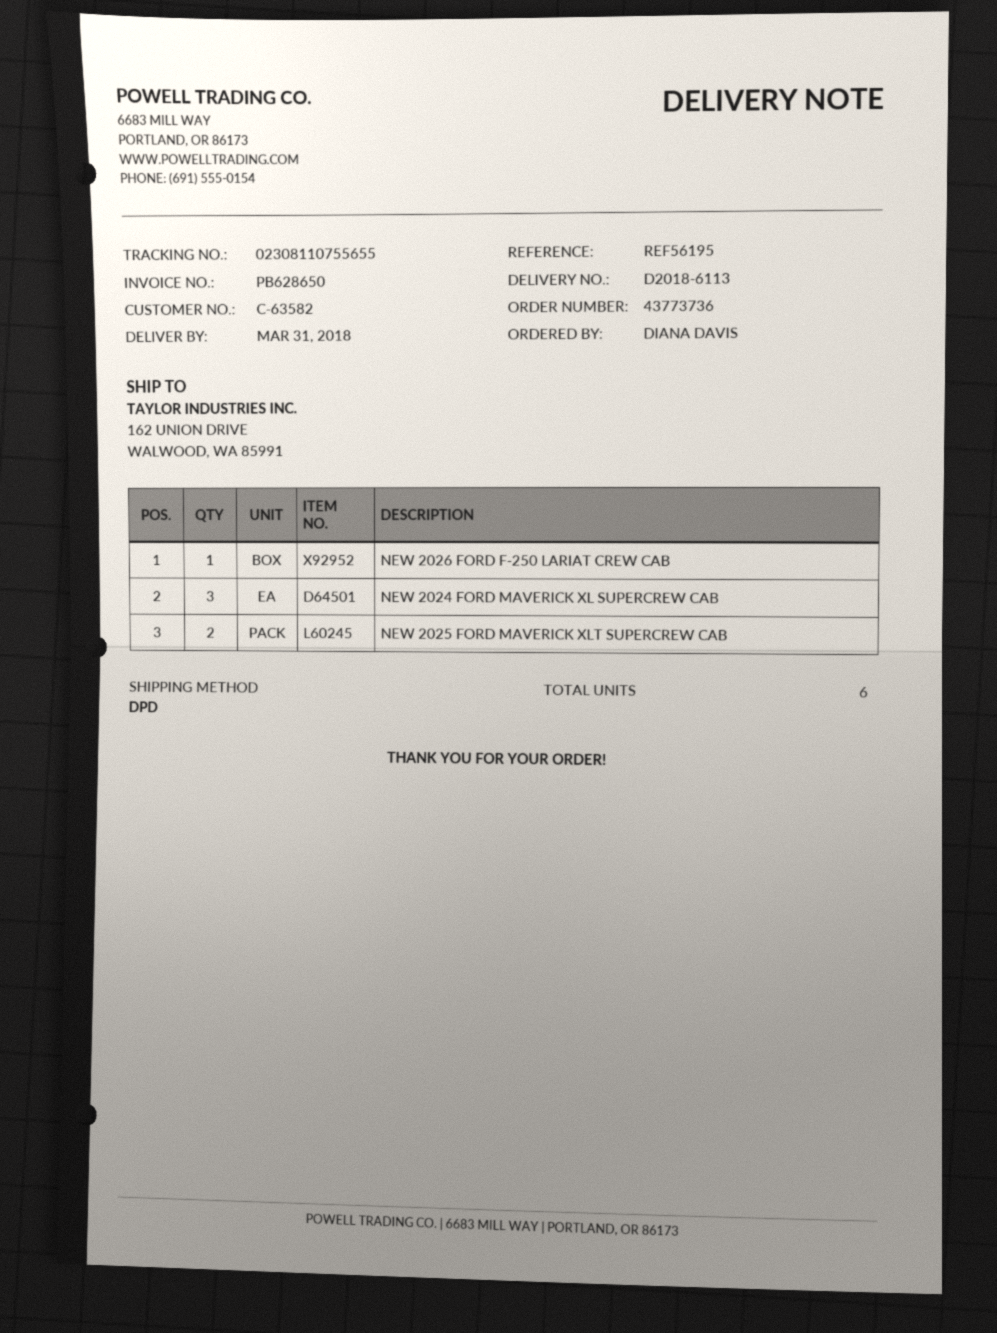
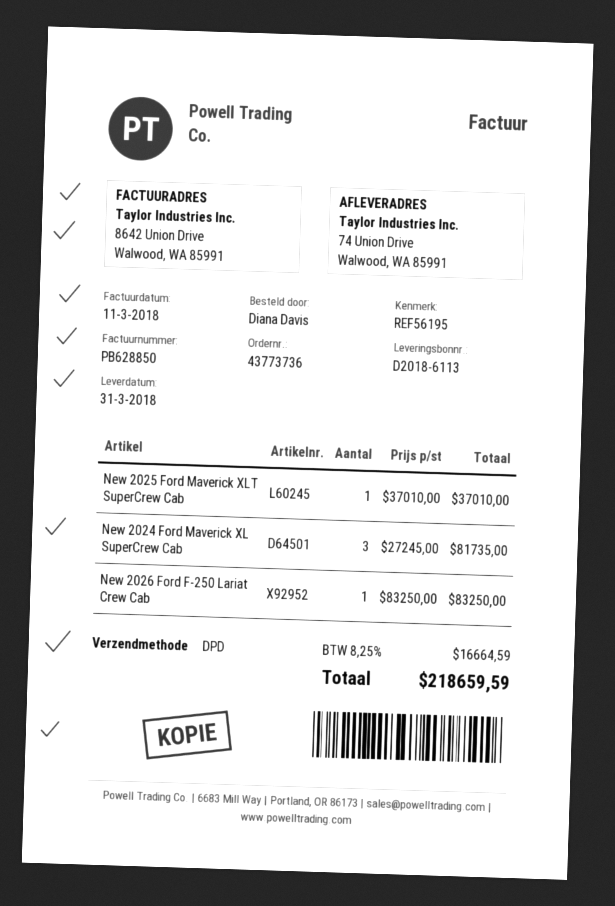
invoice number: PB628650 -> PB628850
ship to: 162 UNION DRIVE, WALWOOD, WA 85991 -> 74 Union Drive, Walwood, WA 85991
NEW 2025 FORD MAVERICK XLT SUPERCREW CAB: 2 -> 1

